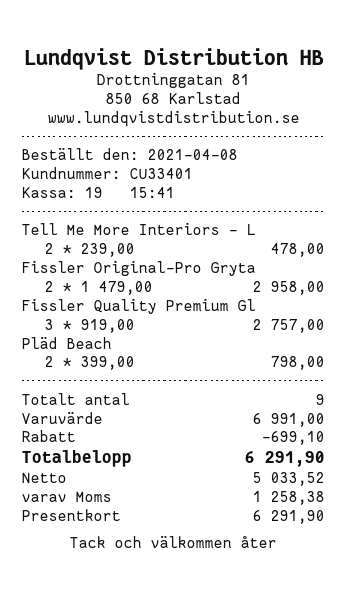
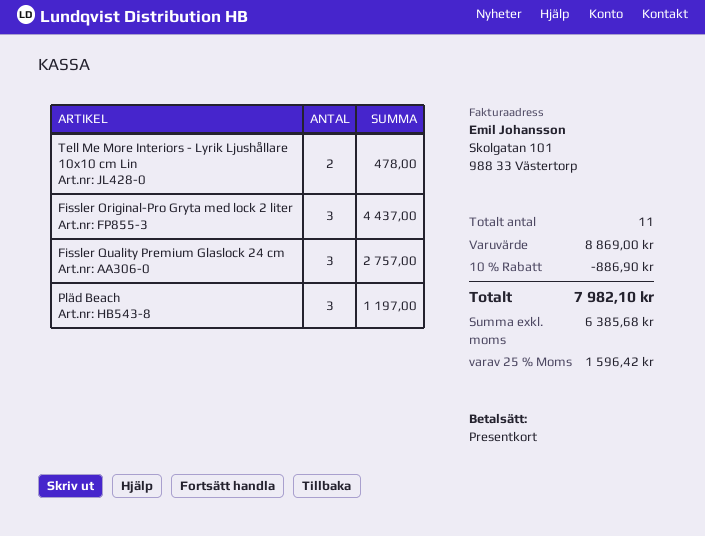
Fissler Original-Pro Gryta: 2 for 2958.00 -> 3 for 4437.00
Pläd Beach: 2 for 798.00 -> 3 for 1197.00
total quantity: 9 -> 11
subtotal: 6991.00 -> 8869.00
discount: 699.10 -> 886.90
net: 5033.52 -> 6385.68
tax: 1258.38 -> 1596.42
total: 6291.90 -> 7982.10

